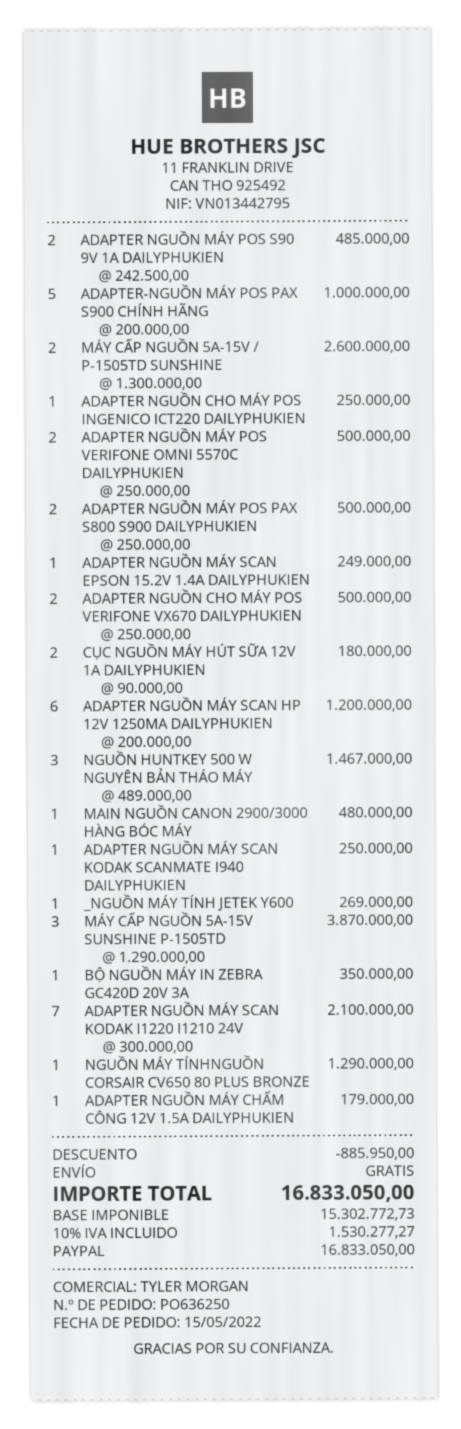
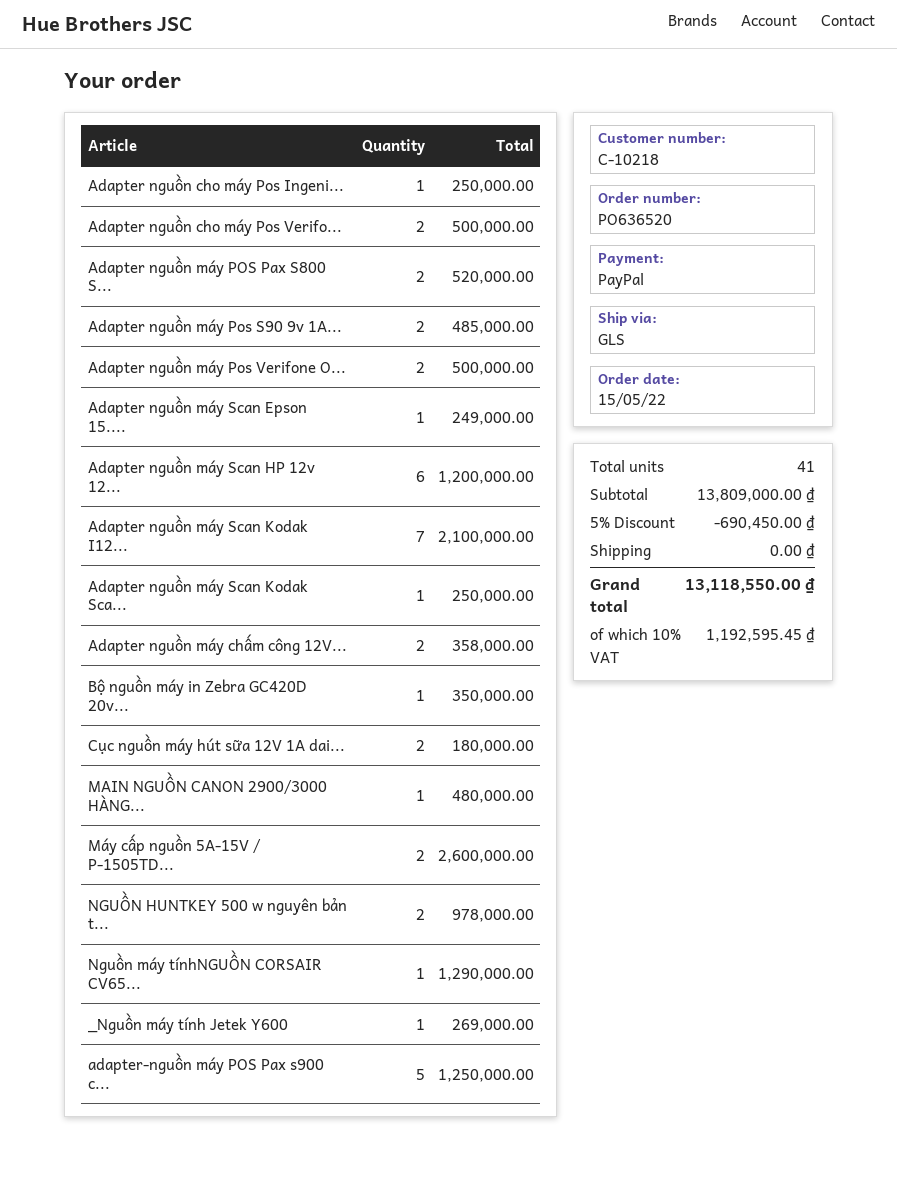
order number: PO636250 -> PO636520
ADAPTER-NGUỒN MÁY POS PAX S900 CHÍNH HÃNG: 5 for 1000000.00 -> 5 for 1250000.00
ADAPTER NGUỒN MÁY POS PAX S800 S900 DAILYPHUKIEN: 2 for 500000.00 -> 2 for 520000.00
NGUỒN HUNTKEY 500 W NGUYÊN BẢN THÁO MÁY: 3 for 1467000.00 -> 2 for 978000.00
MÁY CẤP NGUỒN 5A-15V SUNSHINE P-1505TD: 3 for 3870000.00 -> none
ADAPTER NGUỒN MÁY CHẤM CÔNG 12V 1.5A DAILYPHUKIEN: 1 for 179000.00 -> 2 for 358000.00
discount: 885950.00 -> 690450.00
tax: 10% = 1530277.27 -> 10% = 1192595.45
total: 16833050.00 -> 13118550.00

